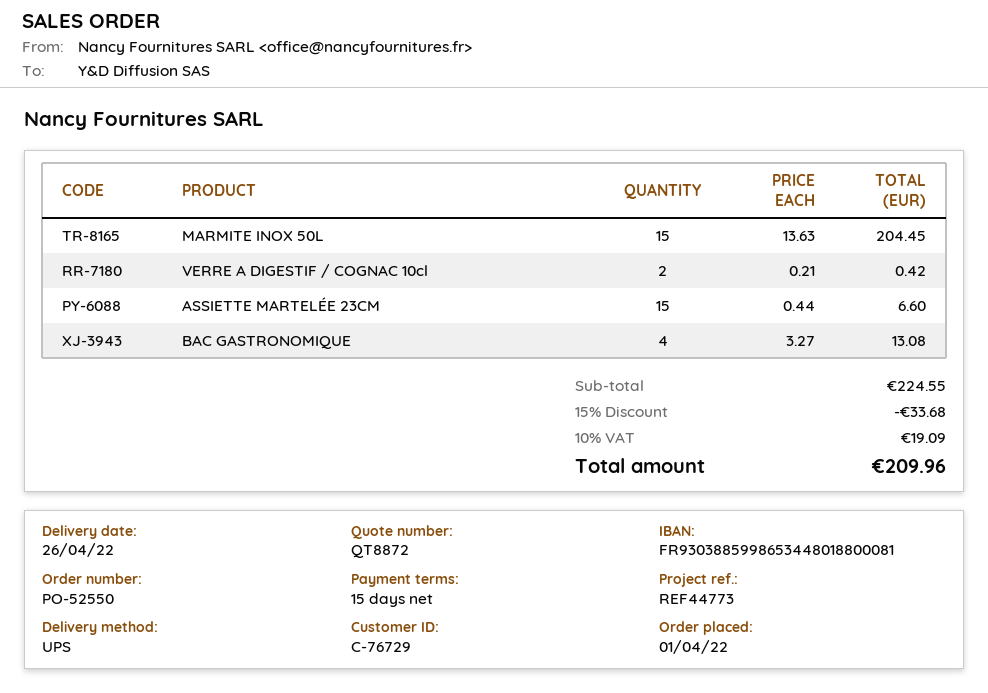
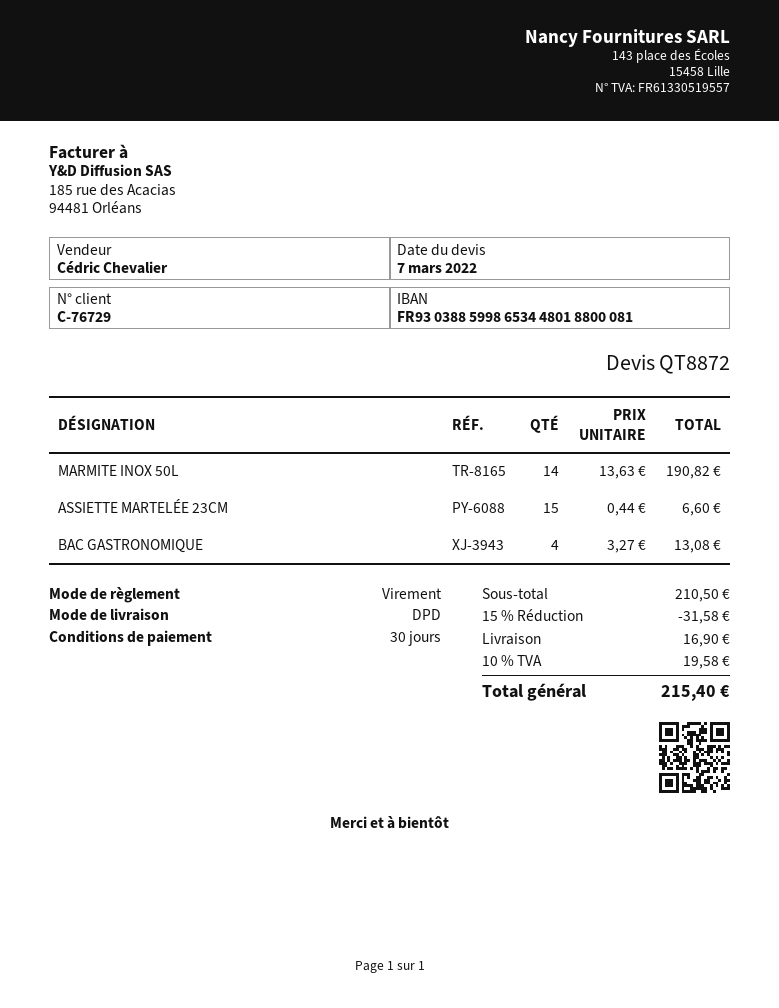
payment terms: 15 days -> 30 days
shipping method: UPS -> DPD
MARMITE INOX 50L: 15 x 13.63 = 204.45 -> 14 x 13.63 = 190.82
VERRE A DIGESTIF / COGNAC 10cl: 2 x 0.21 = 0.42 -> none
subtotal: 224.55 -> 210.50
discount: 15% = 33.68 -> 15% = 31.58
shipping: none -> 16.90
tax: 10% = 19.09 -> 10% = 19.58
total: 209.96 -> 215.40

